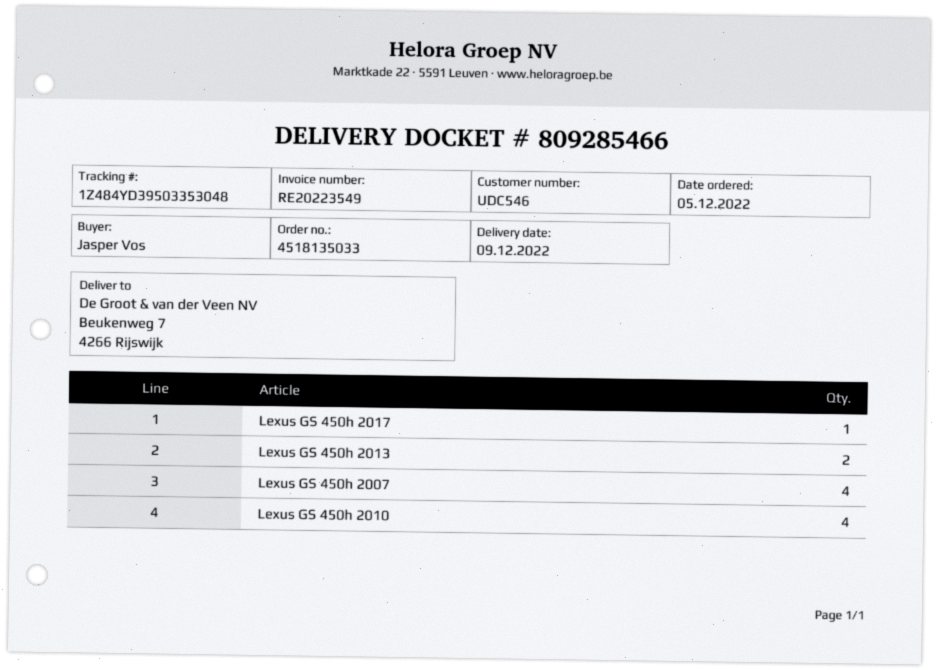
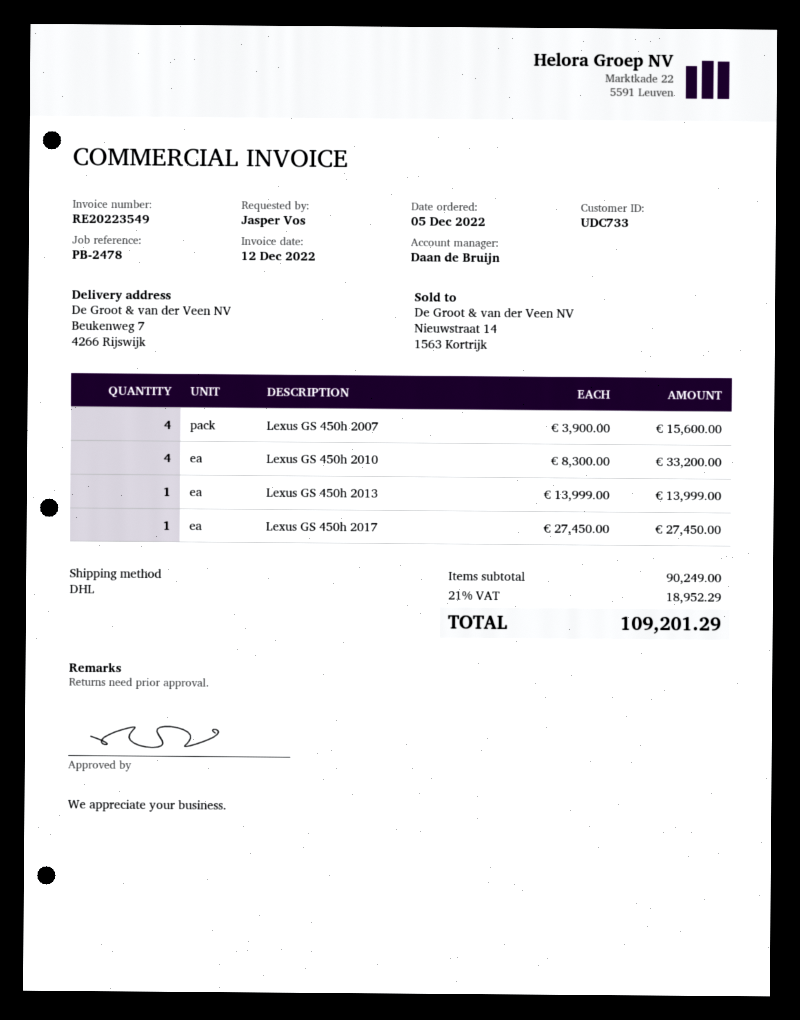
customer number: UDC546 -> UDC733
Lexus GS 450h 2013: 2 -> 1

